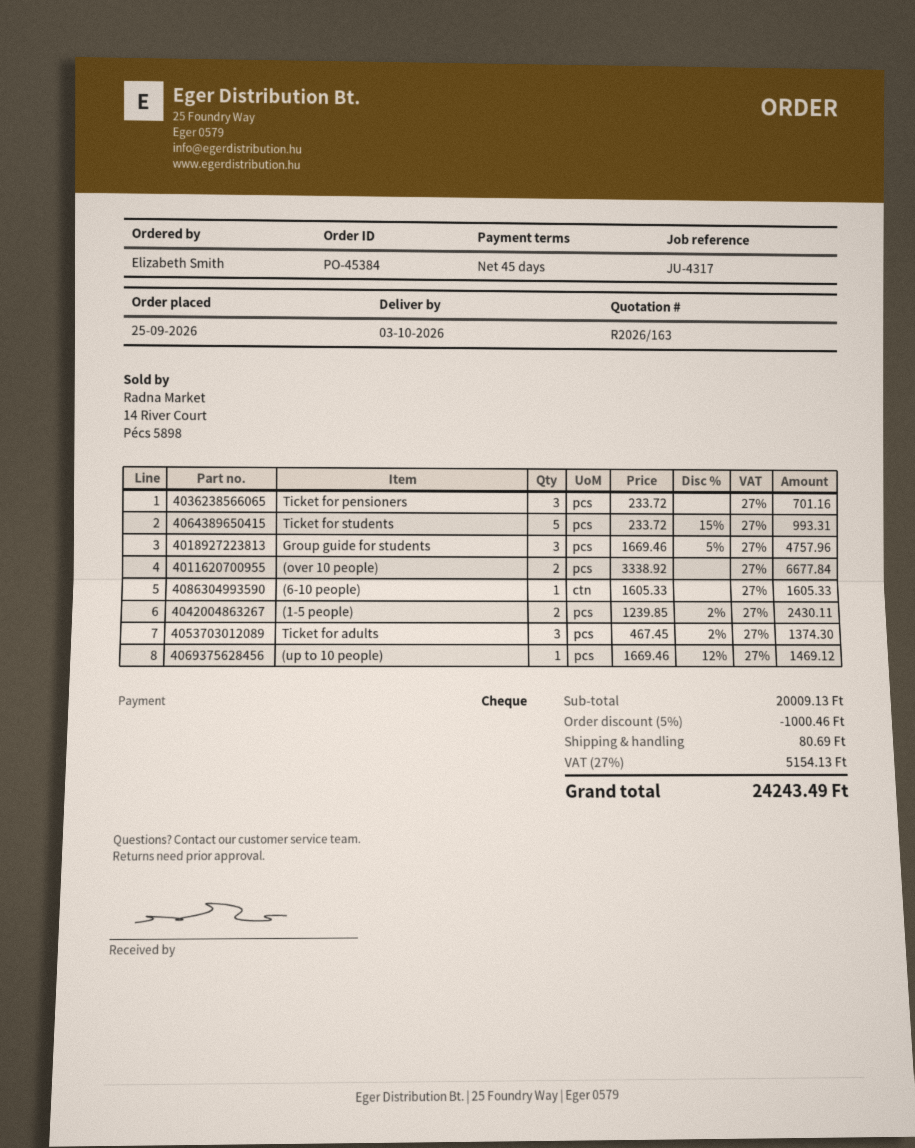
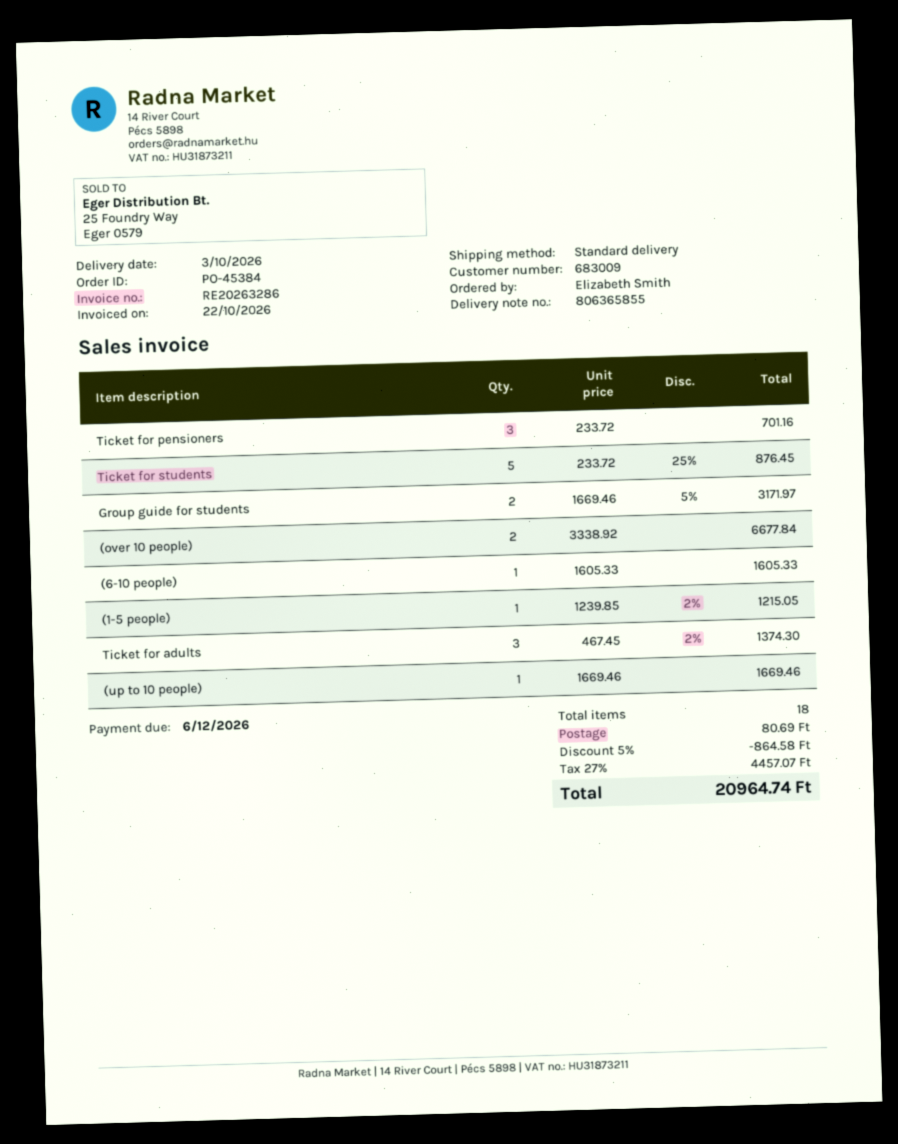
Ticket for students: 5 x 233.72 - 15% = 993.31 -> 5 x 233.72 - 25% = 876.45
Group guide for students: 3 x 1669.46 - 5% = 4757.96 -> 2 x 1669.46 - 5% = 3171.97
(1-5 people): 2 x 1239.85 - 2% = 2430.11 -> 1 x 1239.85 - 2% = 1215.05
(up to 10 people): 1 x 1669.46 - 12% = 1469.12 -> 1 x 1669.46 = 1669.46
discount: 5% = 1000.46 -> 5% = 864.58
tax: 27% = 5154.13 -> 27% = 4457.07
total: 24243.49 -> 20964.74

